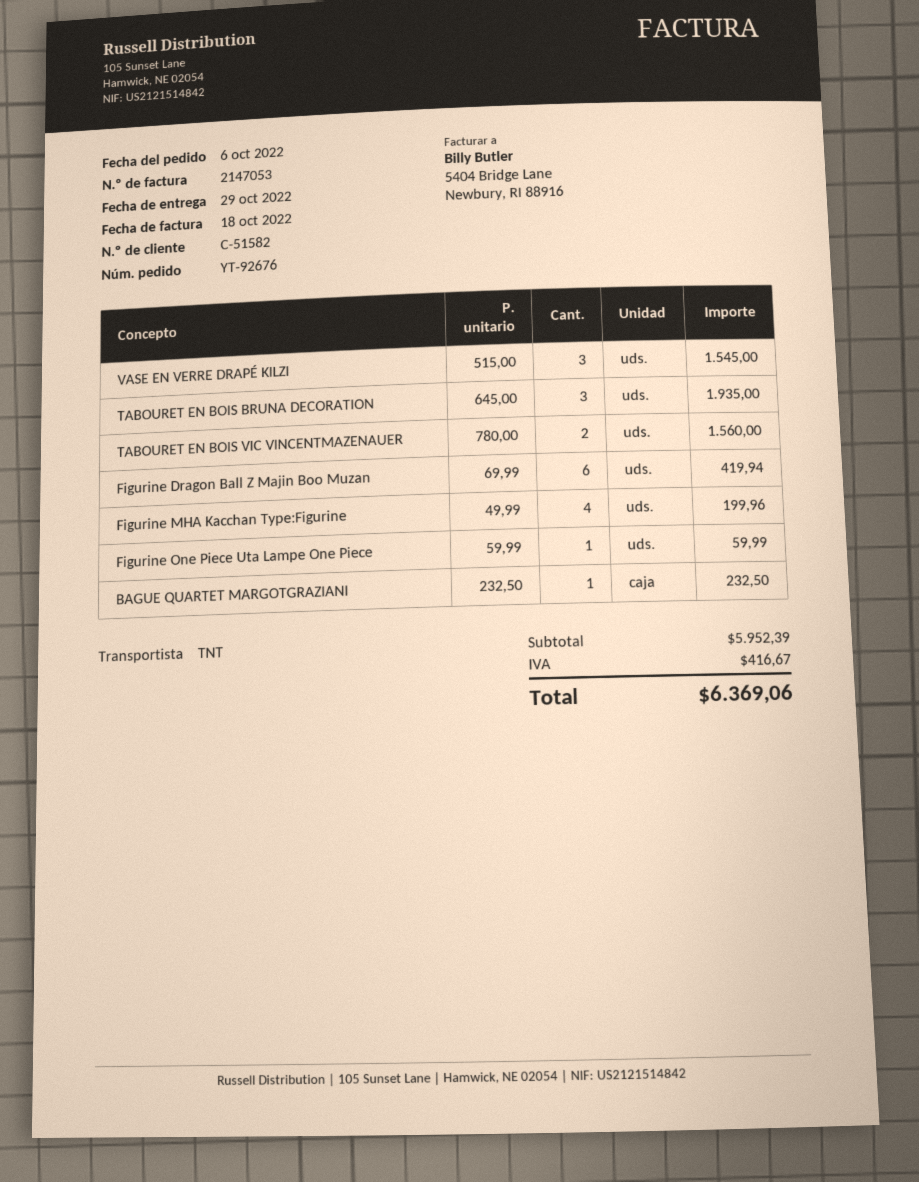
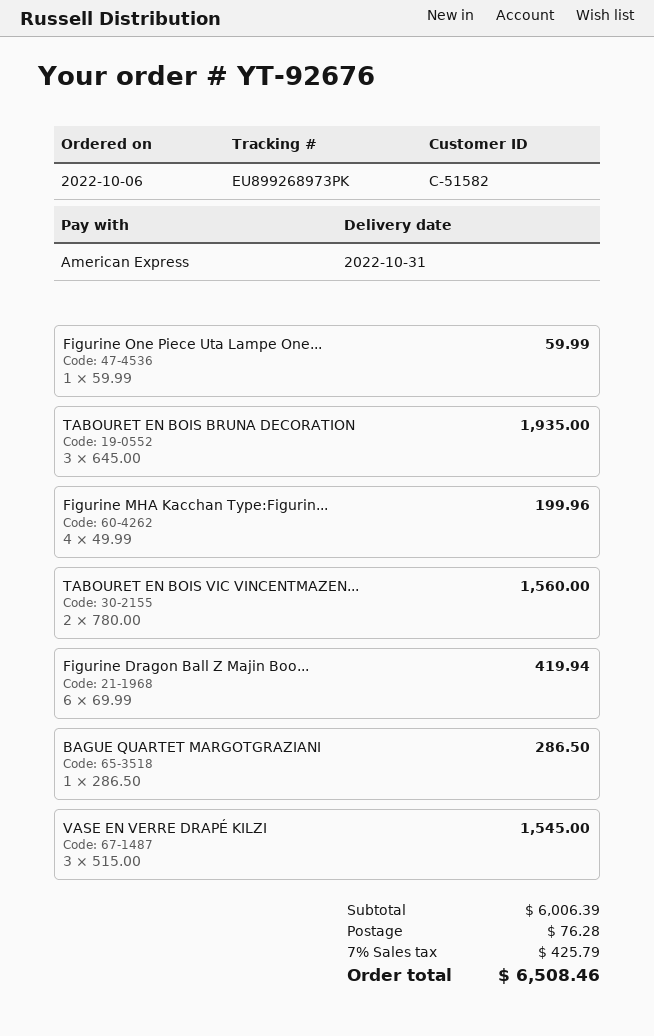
delivery date: 2022-10-29 -> 2022-10-31
BAGUE QUARTET MARGOTGRAZIANI: 1 x 232.50 = 232.50 -> 1 x 286.50 = 286.50
subtotal: 5952.39 -> 6006.39
shipping: none -> 76.28
tax: 416.67 -> 425.79
total: 6369.06 -> 6508.46

